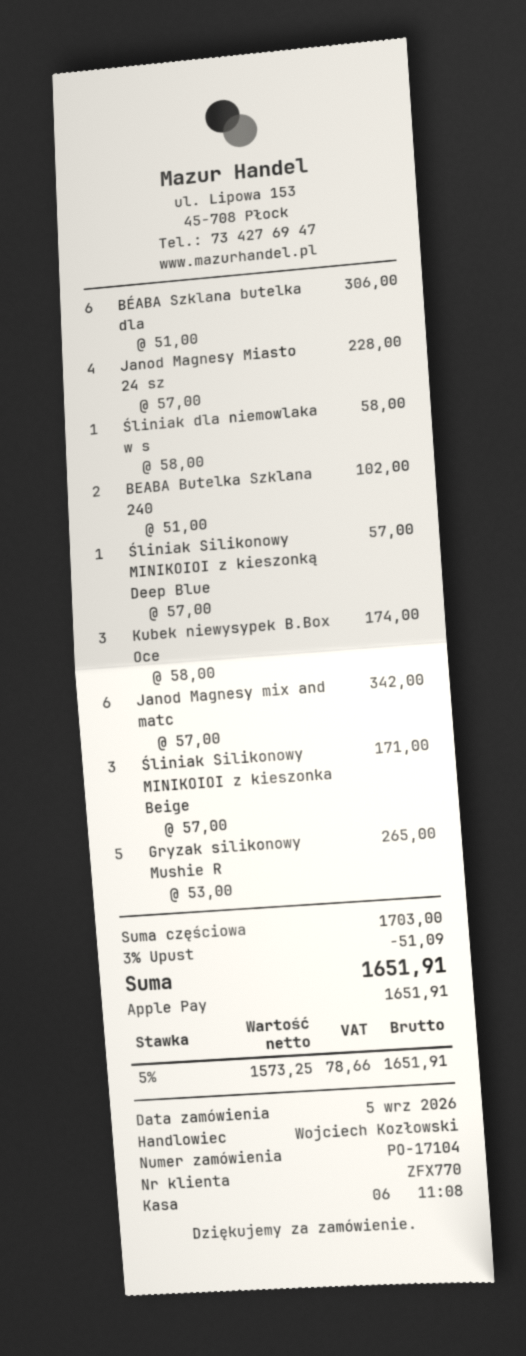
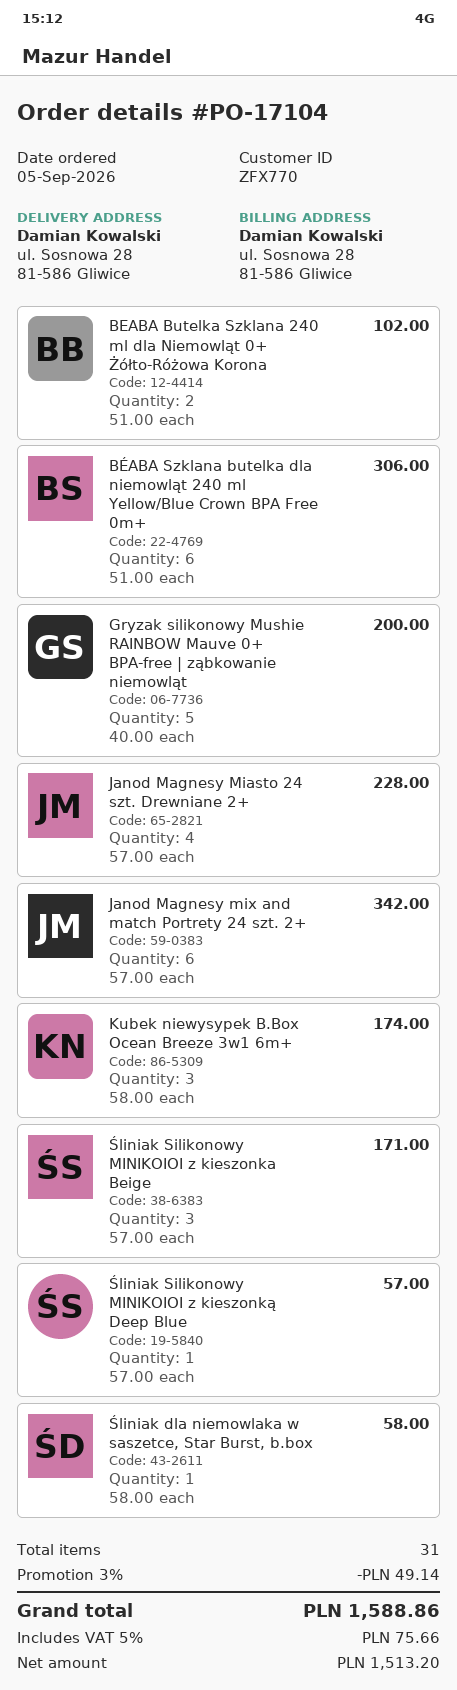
Gryzak silikonowy Mushie R: 5 x 53.00 = 265.00 -> 5 x 40.00 = 200.00
discount: 3% = 51.09 -> 3% = 49.14
net: 1573.25 -> 1513.20
tax: 5% = 78.66 -> 5% = 75.66
total: 1651.91 -> 1588.86

